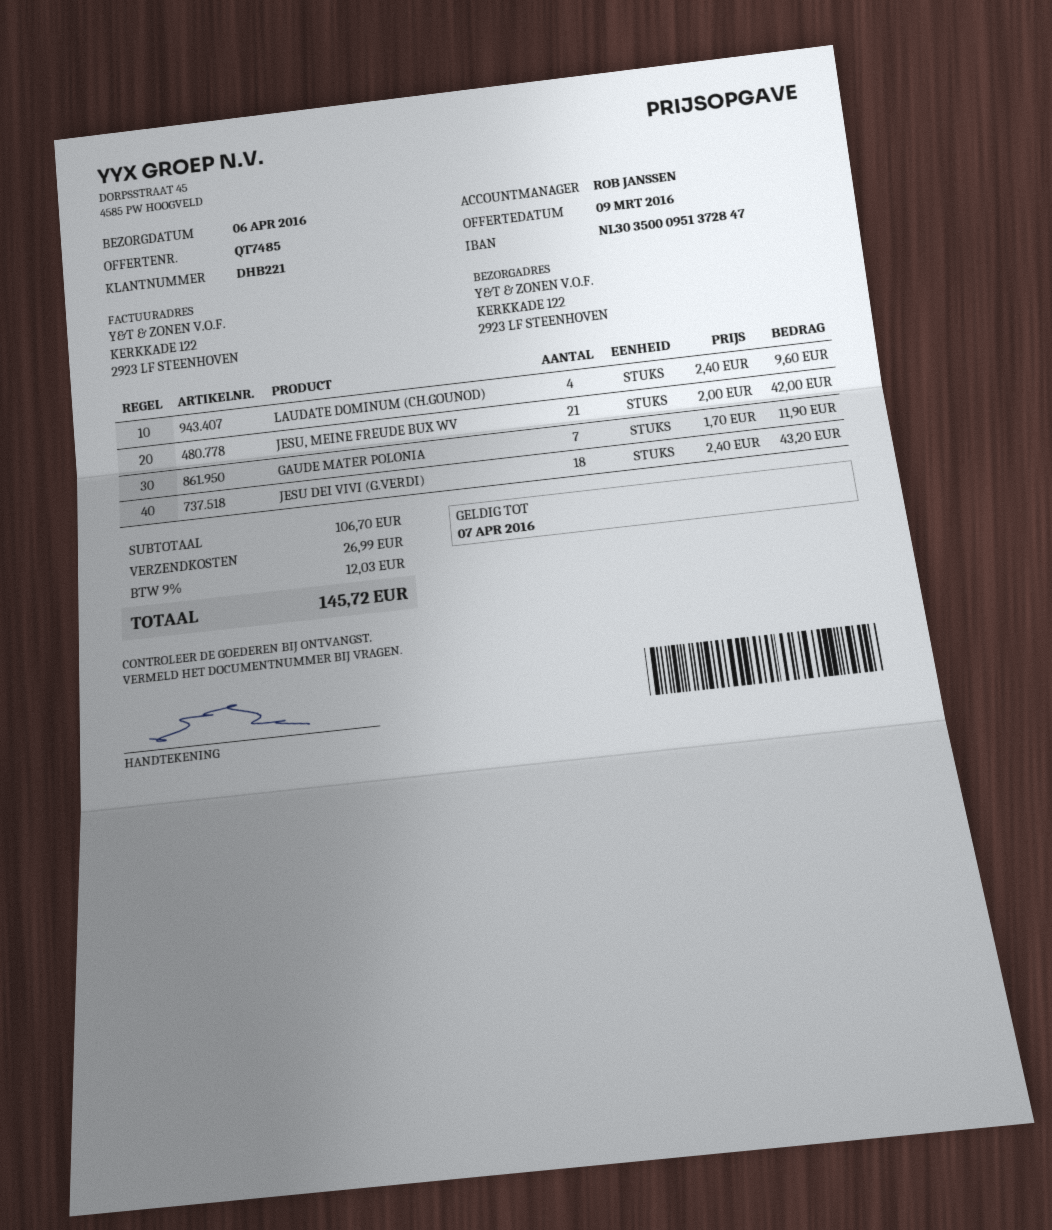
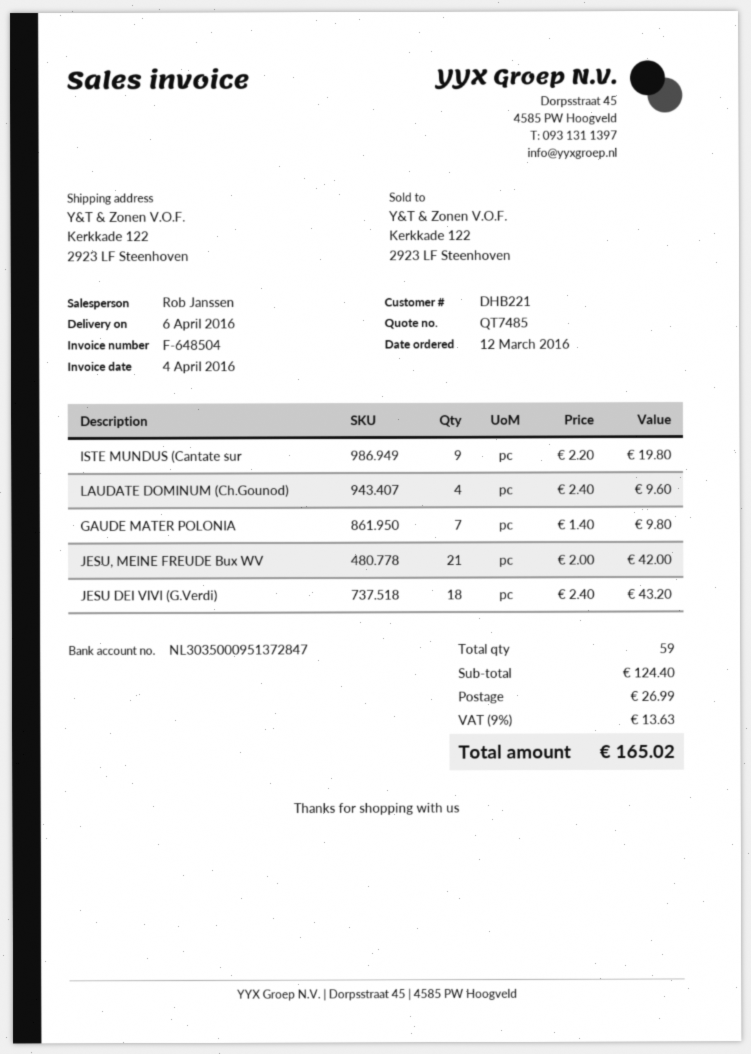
GAUDE MATER POLONIA: 7 x 1.70 = 11.90 -> 7 x 1.40 = 9.80
ISTE MUNDUS (Cantate sur: none -> 9 x 2.20 = 19.80
subtotal: 106.70 -> 124.40
tax: 9% = 12.03 -> 9% = 13.63
total: 145.72 -> 165.02

